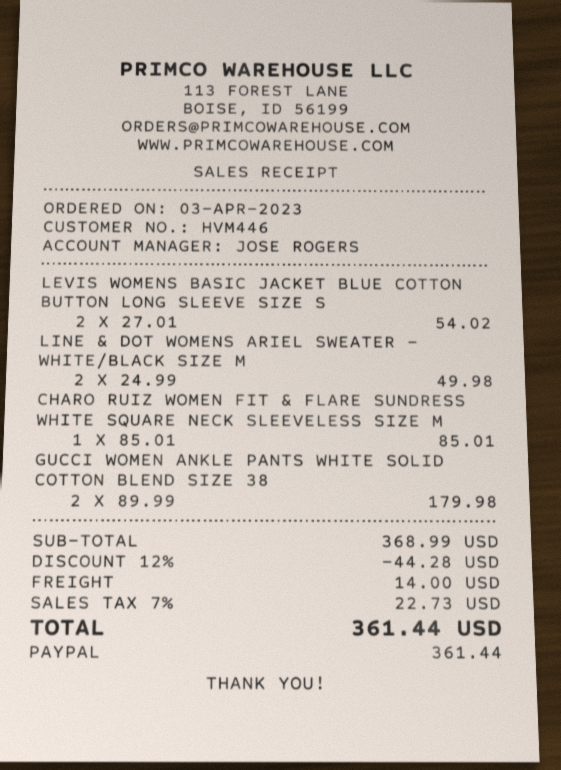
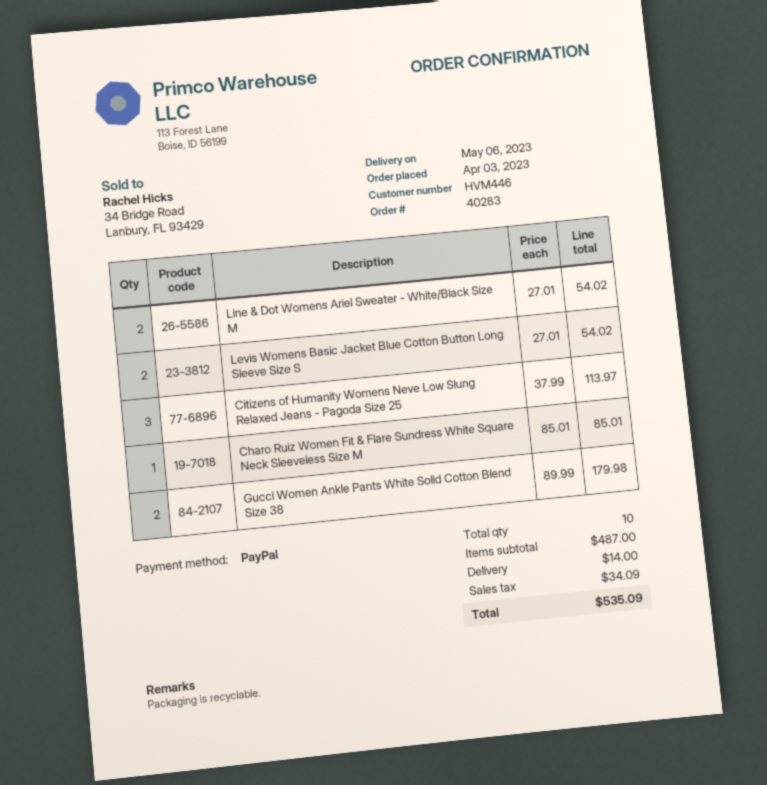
LINE & DOT WOMENS ARIEL SWEATER - WHITE/BLACK SIZE M: 2 x 24.99 = 49.98 -> 2 x 27.01 = 54.02
Citizens of Humanity Womens Neve Low Slung Relaxed Jeans - Pagoda Size 25: none -> 3 x 37.99 = 113.97
subtotal: 368.99 -> 487.00
discount: 12% = 44.28 -> none
tax: 22.73 -> 34.09
total: 361.44 -> 535.09

